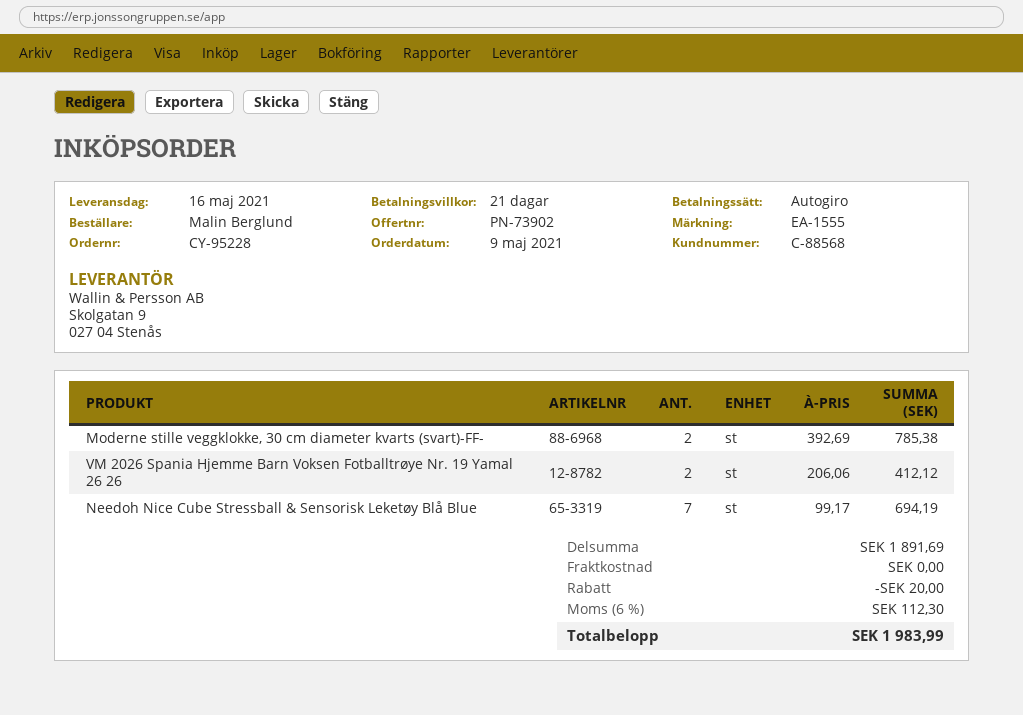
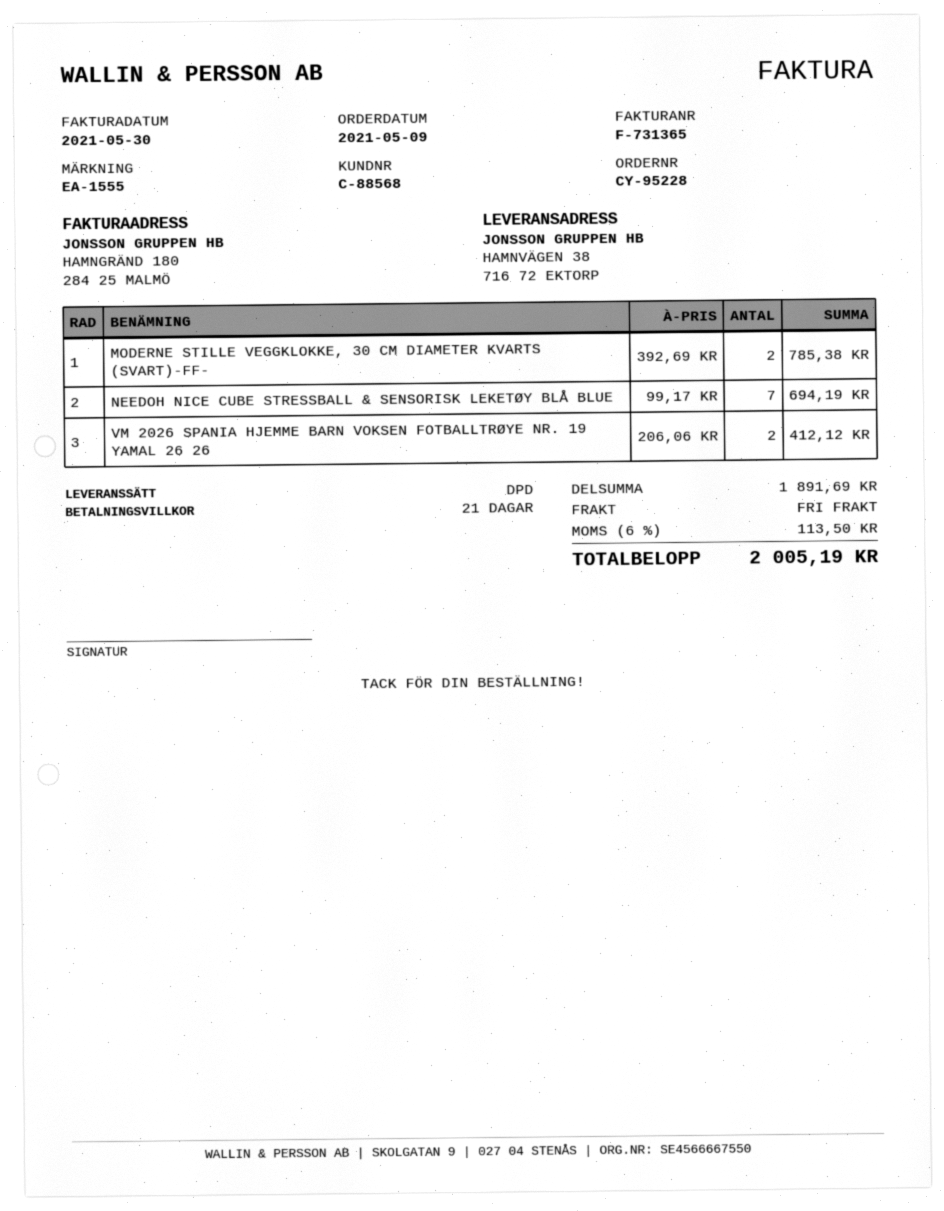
discount: 20.00 -> none
tax: 6% = 112.30 -> 6% = 113.50
total: 1983.99 -> 2005.19

